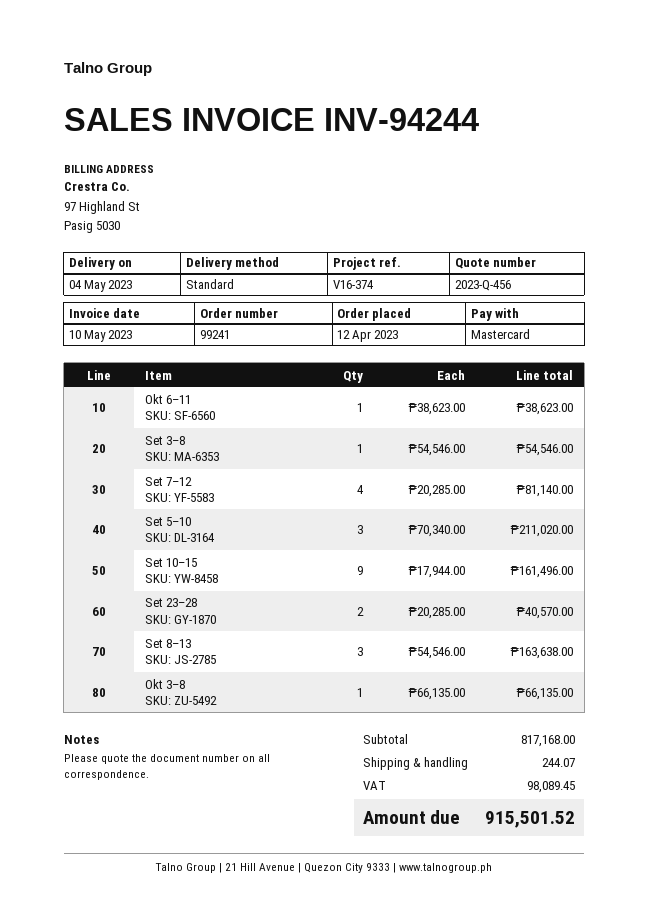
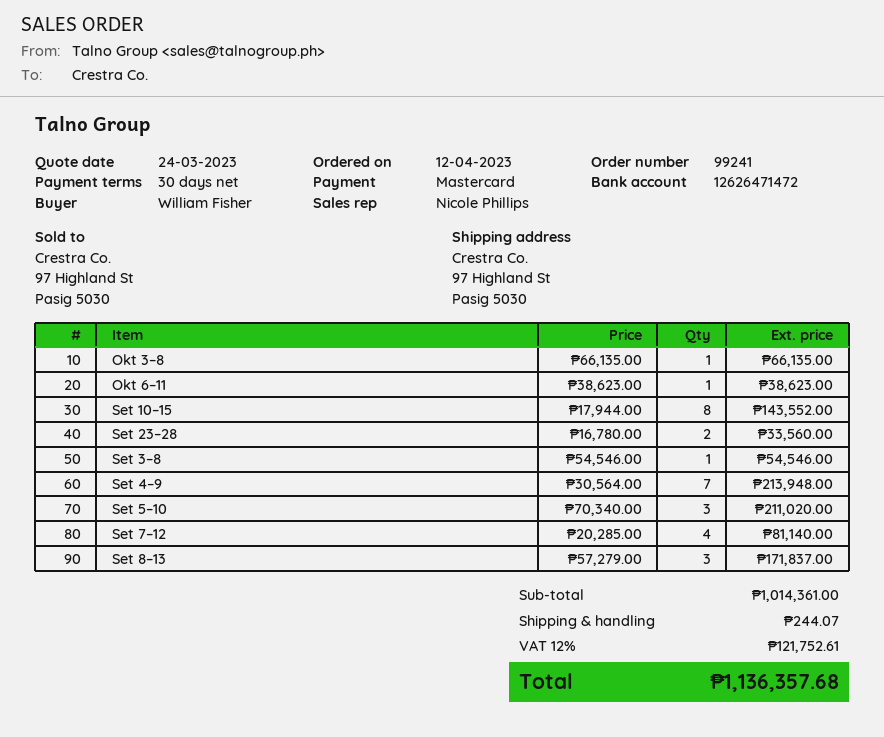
Set 10–15: 9 x 17944.00 = 161496.00 -> 8 x 17944.00 = 143552.00
Set 23–28: 2 x 20285.00 = 40570.00 -> 2 x 16780.00 = 33560.00
Set 8–13: 3 x 54546.00 = 163638.00 -> 3 x 57279.00 = 171837.00
Set 4–9: none -> 7 x 30564.00 = 213948.00
subtotal: 817168.00 -> 1014361.00
tax: 98089.45 -> 121752.61
total: 915501.52 -> 1136357.68

